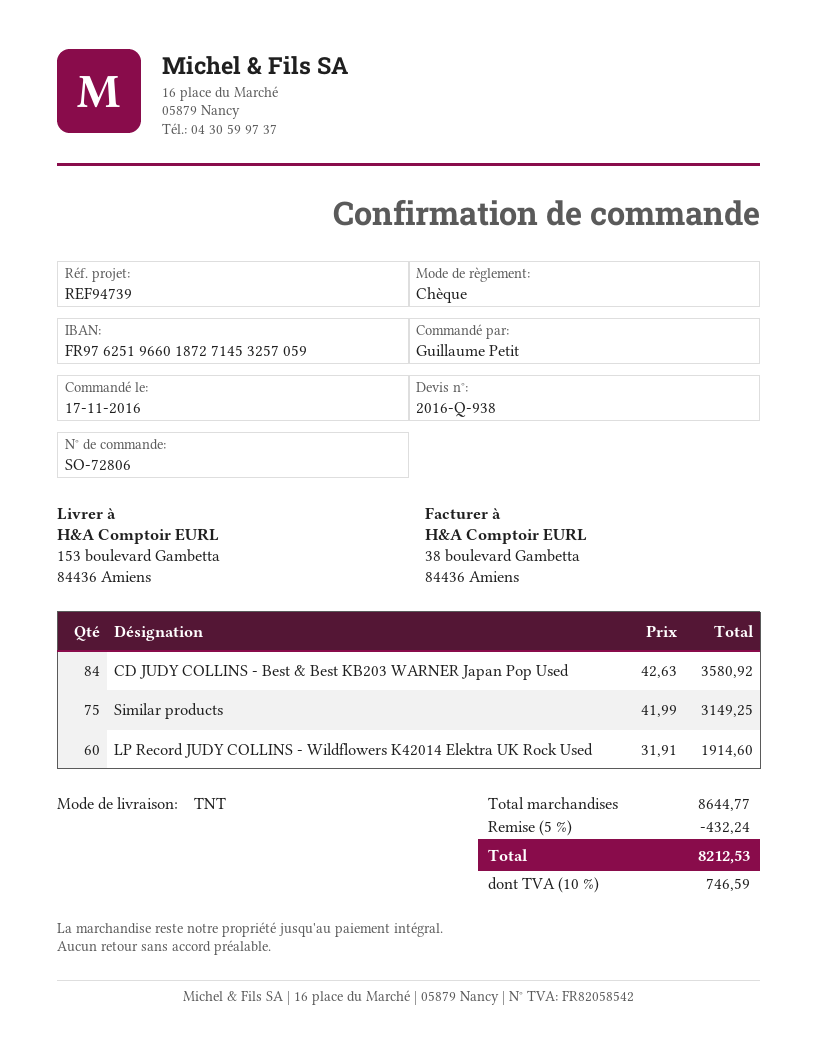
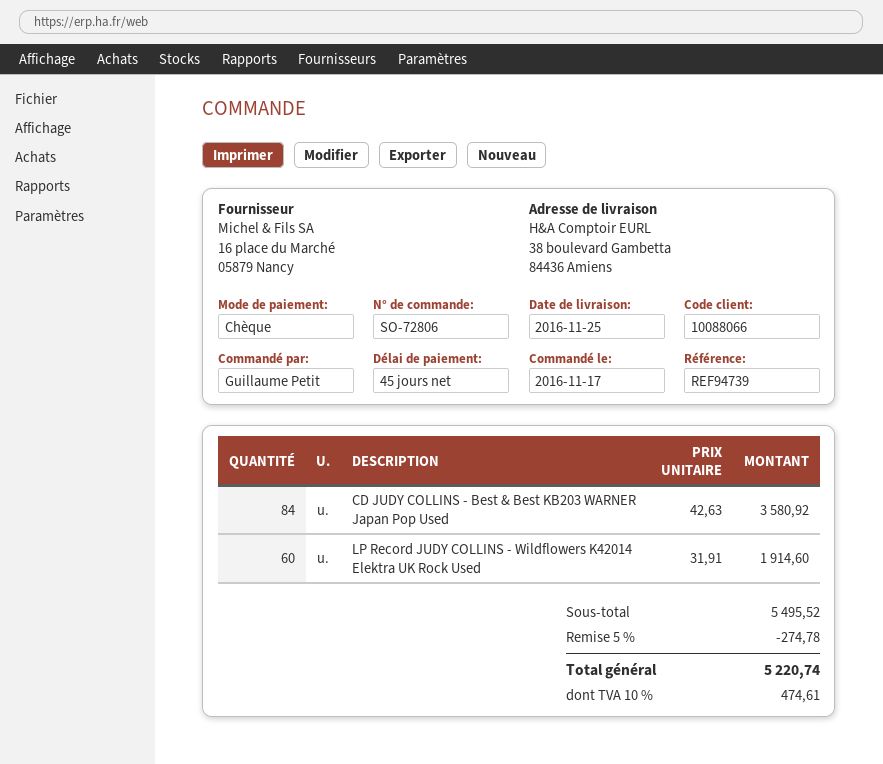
ship to: 153 boulevard Gambetta, 84436 Amiens -> 38 boulevard Gambetta, 84436 Amiens
Similar products: 75 x 41.99 = 3149.25 -> none
subtotal: 8644.77 -> 5495.52
discount: 5% = 432.24 -> 5% = 274.78
tax: 10% = 746.59 -> 10% = 474.61
total: 8212.53 -> 5220.74

